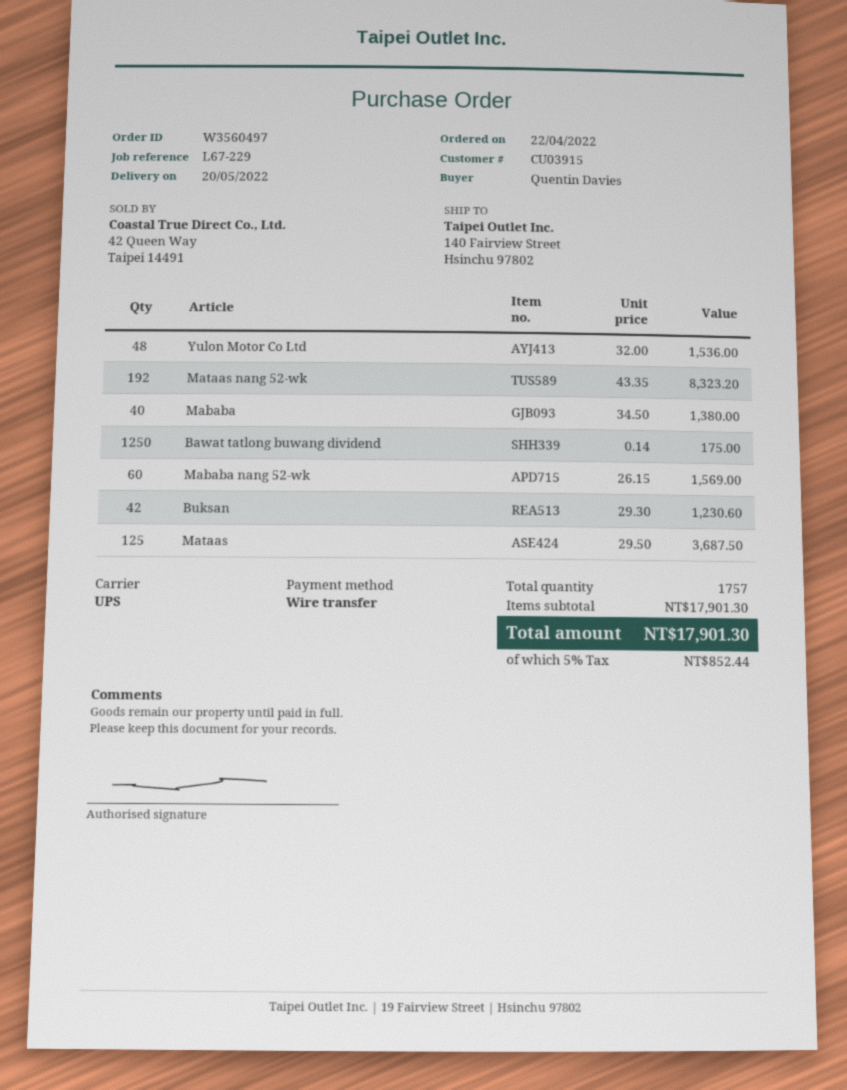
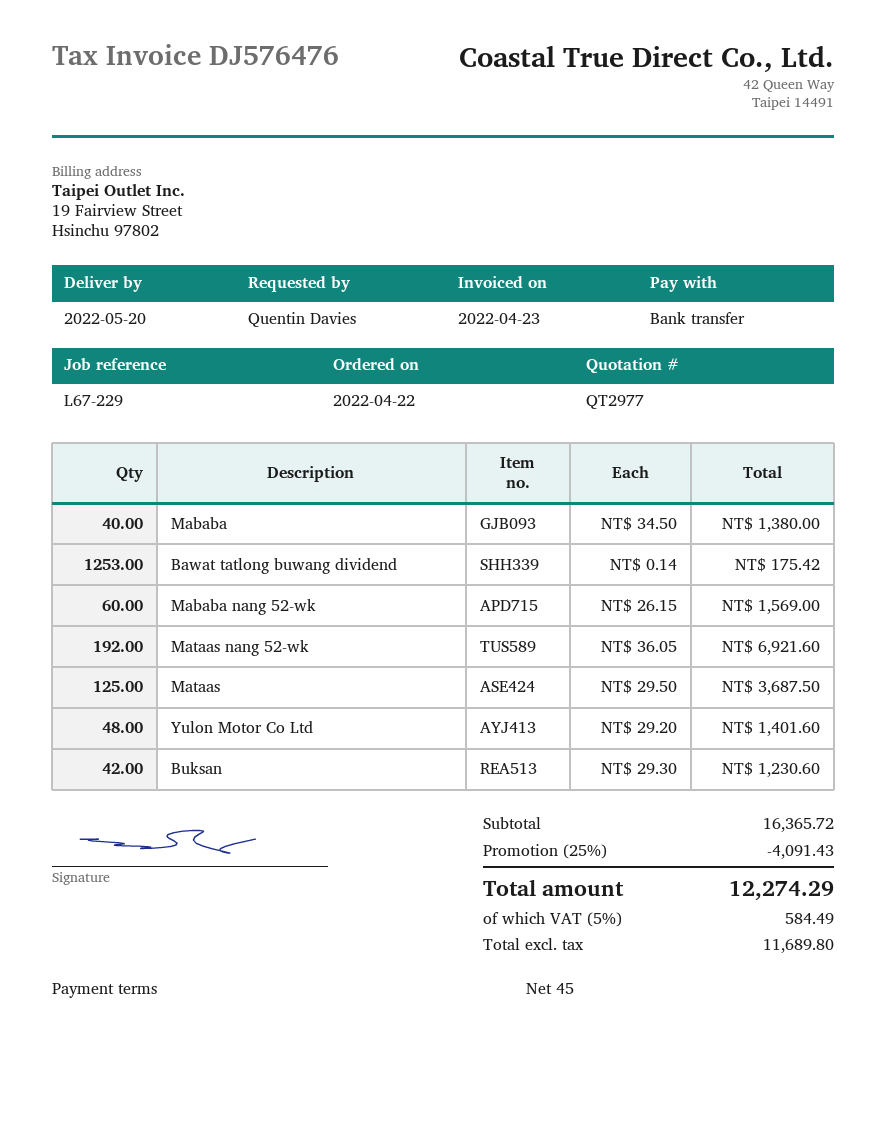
Yulon Motor Co Ltd: 48 x 32.00 = 1536.00 -> 48 x 29.20 = 1401.60
Mataas nang 52-wk: 192 x 43.35 = 8323.20 -> 192 x 36.05 = 6921.60
Bawat tatlong buwang dividend: 1250 x 0.14 = 175.00 -> 1253 x 0.14 = 175.42
subtotal: 17901.30 -> 16365.72
discount: none -> 25% = 4091.43
tax: 5% = 852.44 -> 5% = 584.49
total: 17901.30 -> 12274.29

